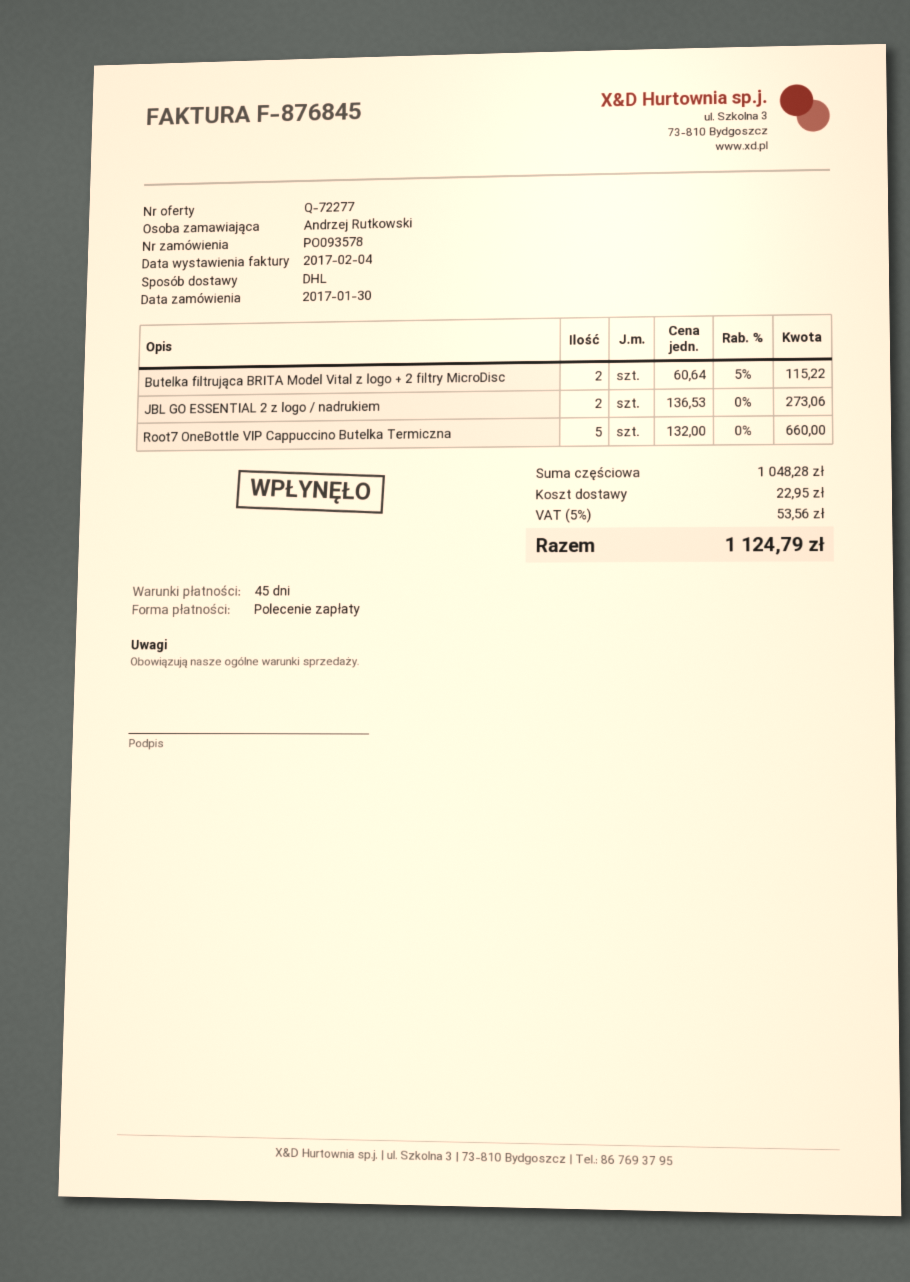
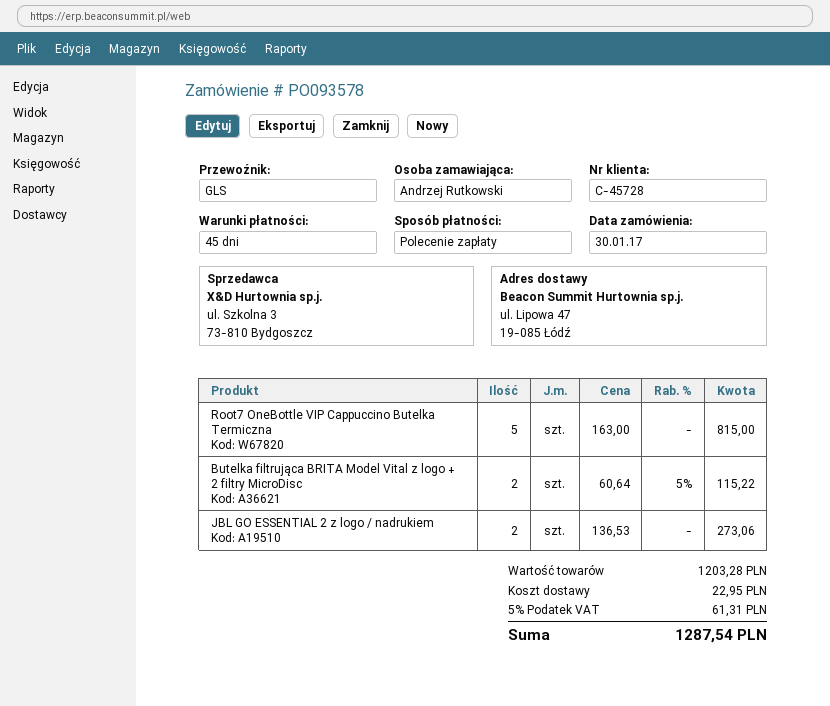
shipping method: DHL -> GLS
Root7 OneBottle VIP Cappuccino Butelka Termiczna: 5 x 132.00 = 660.00 -> 5 x 163.00 = 815.00
subtotal: 1048.28 -> 1203.28
tax: 5% = 53.56 -> 5% = 61.31
total: 1124.79 -> 1287.54

